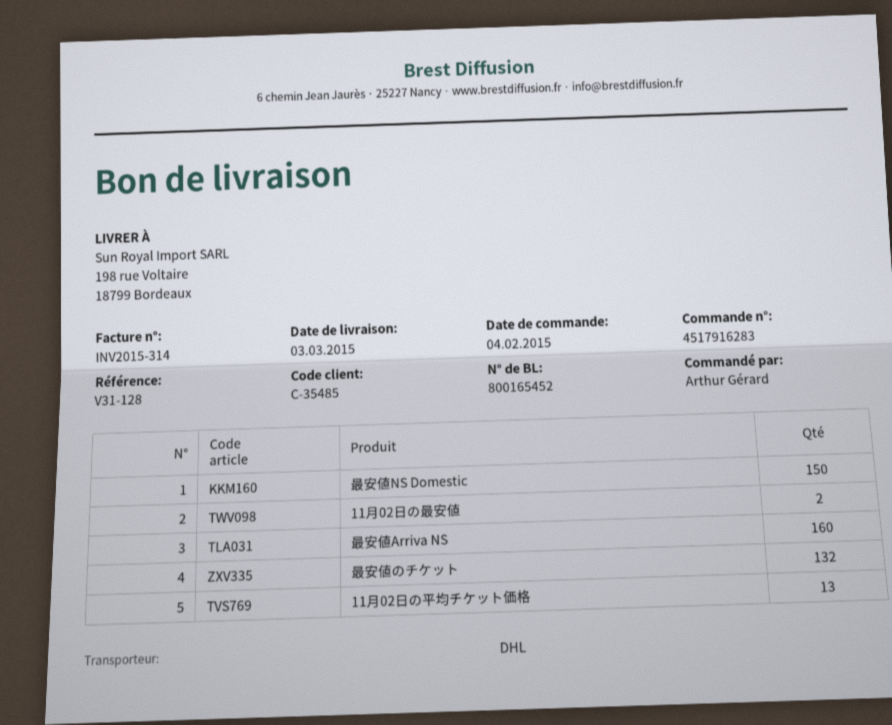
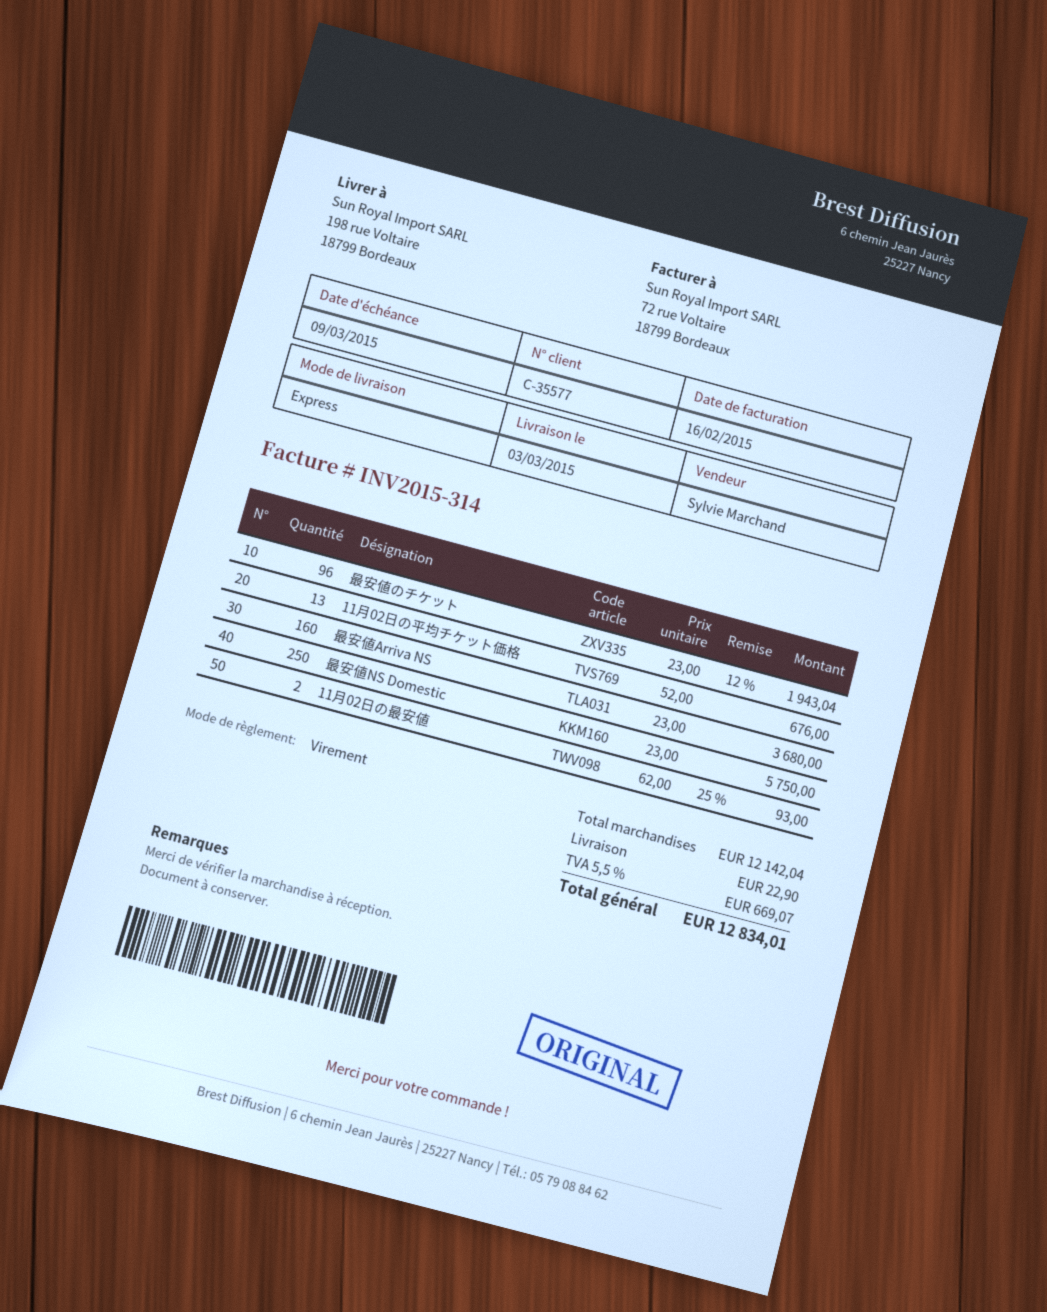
customer number: C-35485 -> C-35577
shipping method: DHL -> express
最安値NS Domestic: 150 -> 250
最安値のチケット: 132 -> 96

